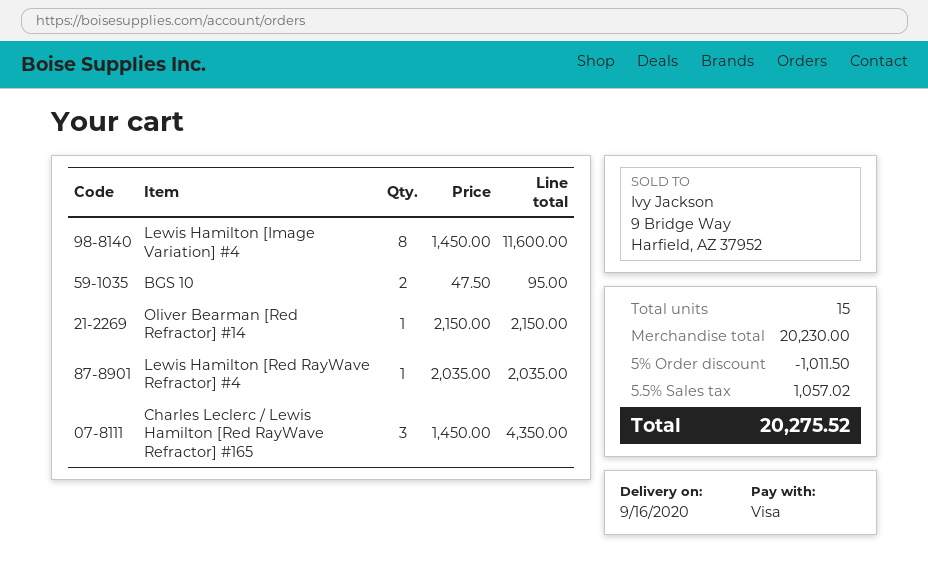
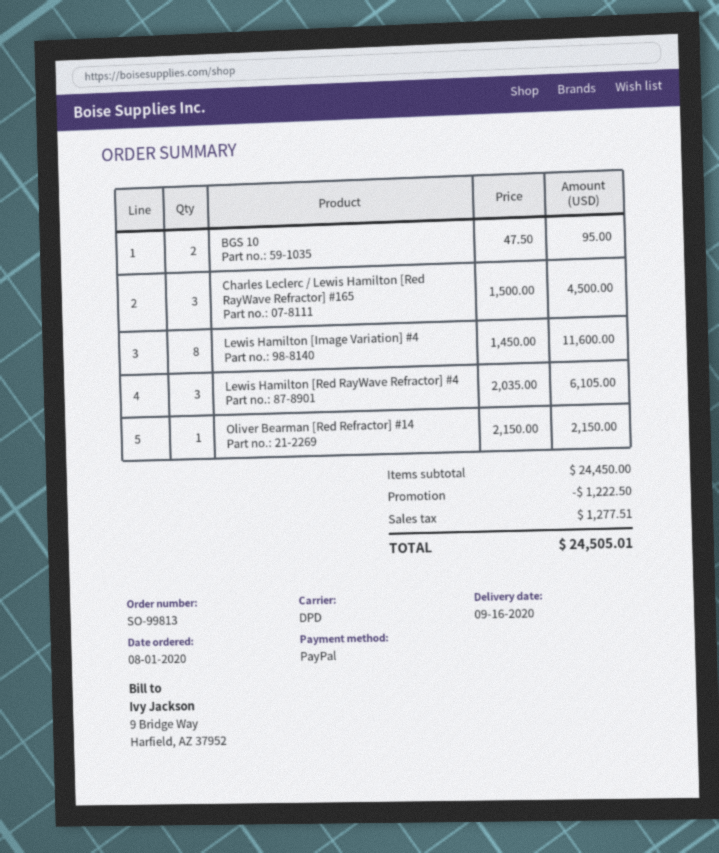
payment method: Visa -> PayPal
Lewis Hamilton [Red RayWave Refractor] #4: 1 x 2035.00 = 2035.00 -> 3 x 2035.00 = 6105.00
Charles Leclerc / Lewis Hamilton [Red RayWave Refractor] #165: 3 x 1450.00 = 4350.00 -> 3 x 1500.00 = 4500.00
subtotal: 20230.00 -> 24450.00
discount: 1011.50 -> 1222.50
tax: 1057.02 -> 1277.51
total: 20275.52 -> 24505.01

